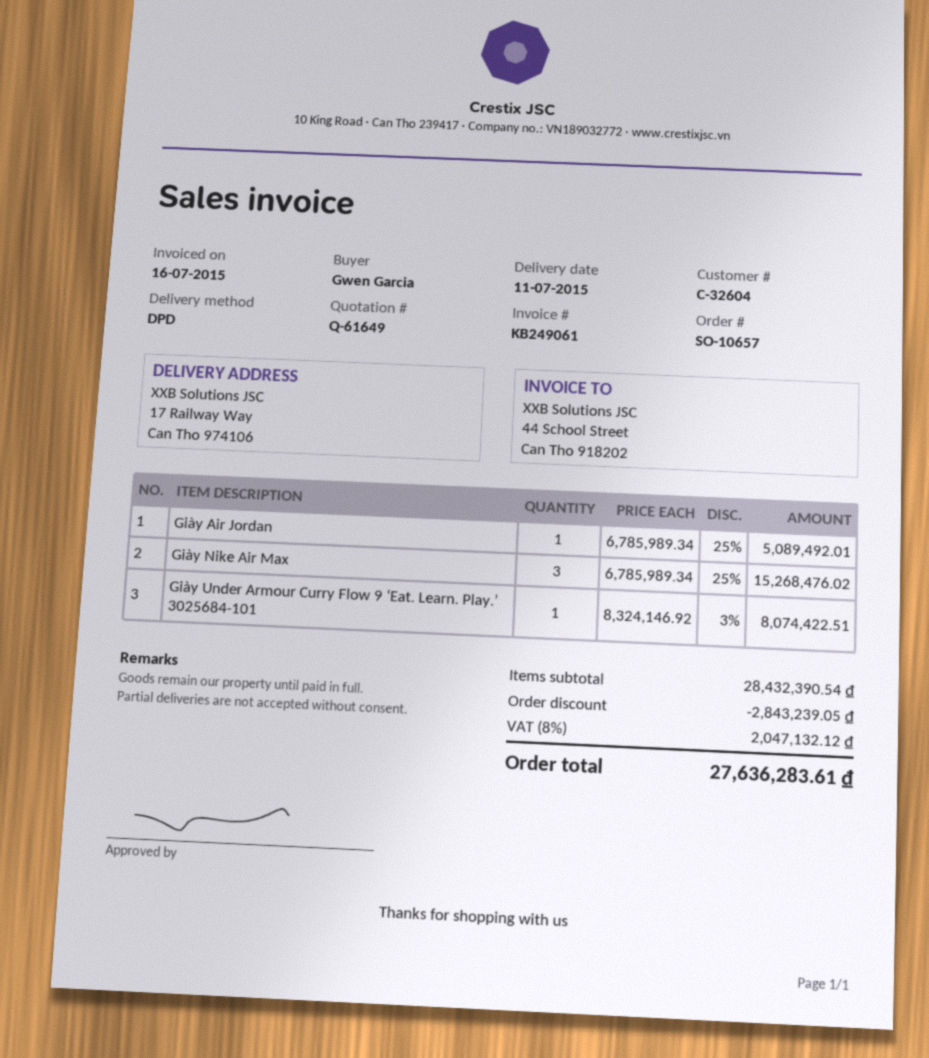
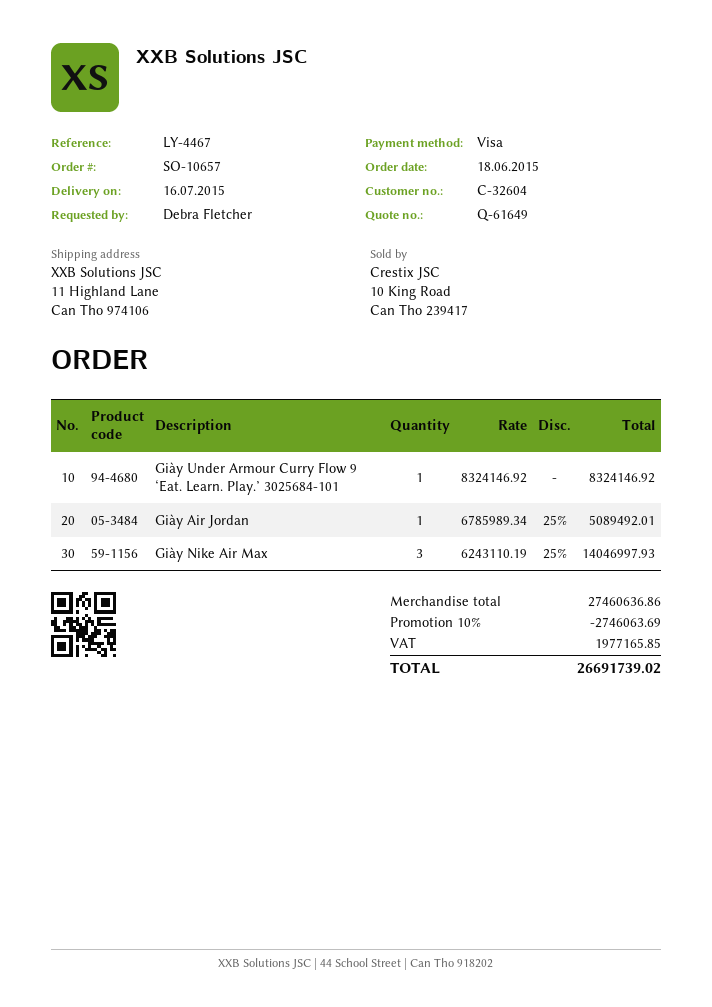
delivery date: 2015-07-11 -> 2015-07-16
ordered by: Gwen Garcia -> Debra Fletcher
ship to: 17 Railway Way, Can Tho 974106 -> 11 Highland Lane, Can Tho 974106
Giày Nike Air Max: 3 x 6785989.34 - 25% = 15268476.02 -> 3 x 6243110.19 - 25% = 14046997.93
Giày Under Armour Curry Flow 9 ‘Eat. Learn. Play.’ 3025684-101: 1 x 8324146.92 - 3% = 8074422.51 -> 1 x 8324146.92 = 8324146.92
subtotal: 28432390.54 -> 27460636.86
discount: 2843239.05 -> 2746063.69
tax: 2047132.12 -> 1977165.85
total: 27636283.61 -> 26691739.02

